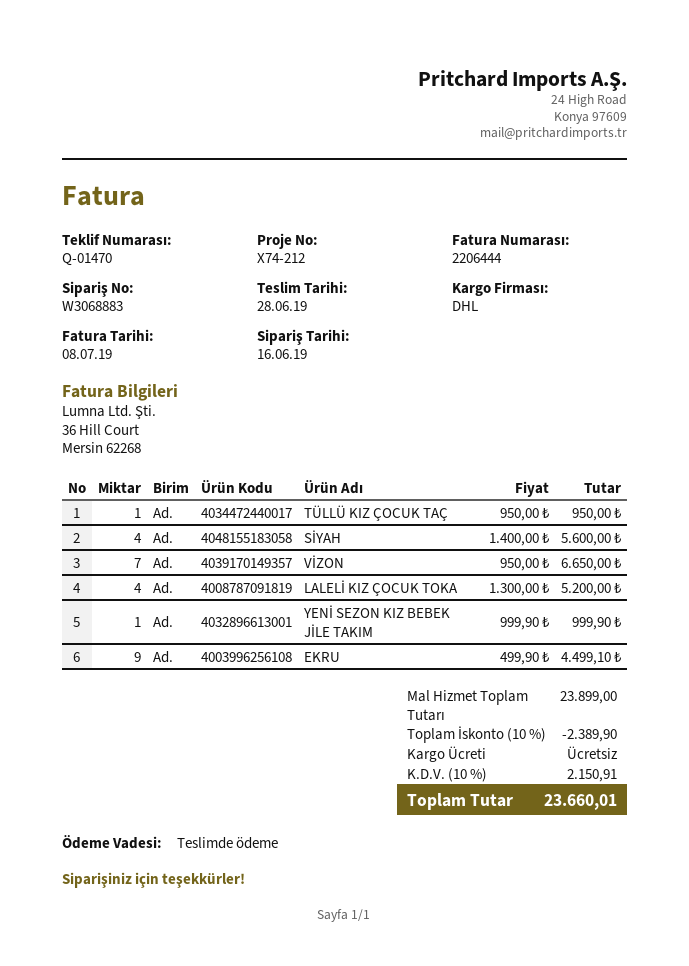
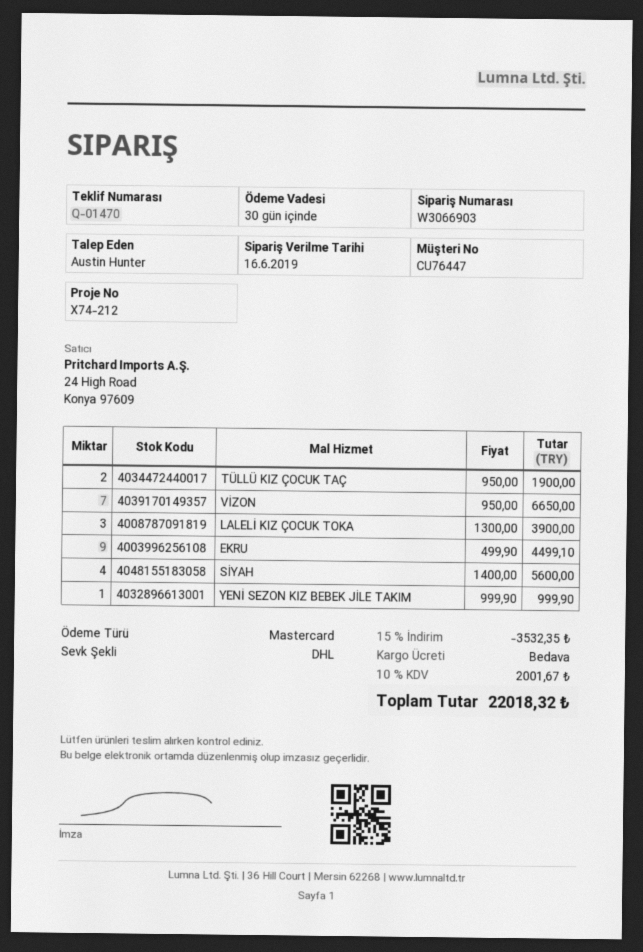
order number: W3068883 -> W3066903
payment terms: on receipt -> 30 days
TÜLLÜ KIZ ÇOCUK TAÇ: 1 x 950.00 = 950.00 -> 2 x 950.00 = 1900.00
LALELİ KIZ ÇOCUK TOKA: 4 x 1300.00 = 5200.00 -> 3 x 1300.00 = 3900.00
discount: 10% = 2389.90 -> 15% = 3532.35
tax: 10% = 2150.91 -> 10% = 2001.67
total: 23660.01 -> 22018.32

